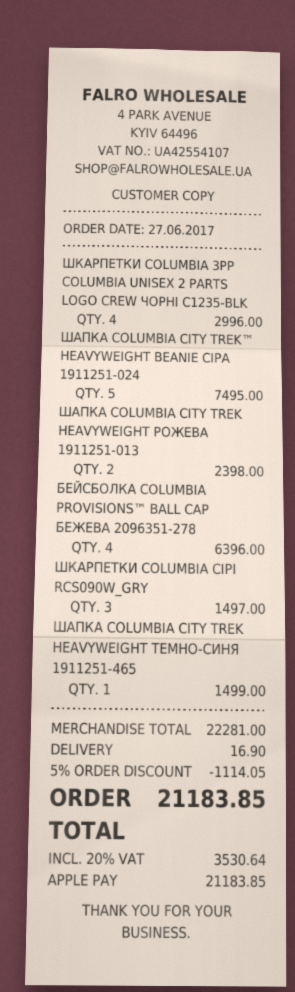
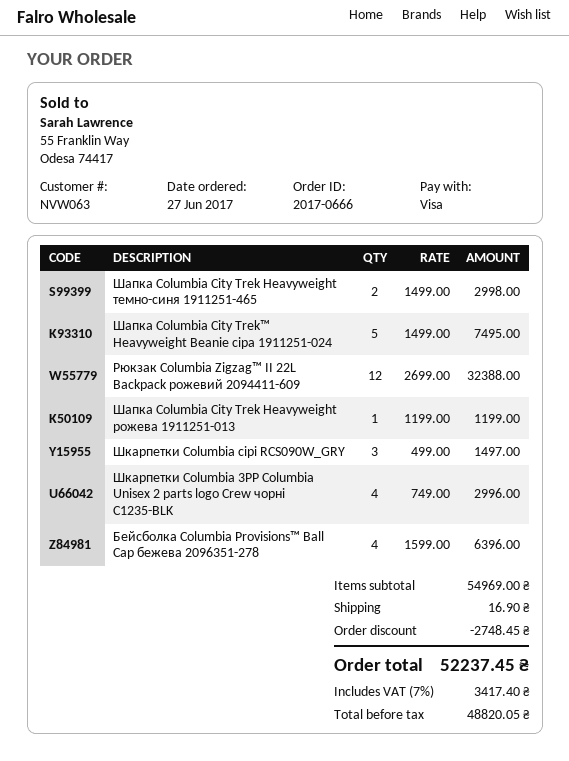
payment method: Apple Pay -> Visa
ШАПКА COLUMBIA CITY TREK HEAVYWEIGHT РОЖЕВА 1911251-013: 2 for 2398.00 -> 1 for 1199.00
ШАПКА COLUMBIA CITY TREK HEAVYWEIGHT ТЕМНО-СИНЯ 1911251-465: 1 for 1499.00 -> 2 for 2998.00
Рюкзак Columbia Zigzag™ II 22L Backpack рожевий 2094411-609: none -> 12 for 32388.00
subtotal: 22281.00 -> 54969.00
discount: 1114.05 -> 2748.45
tax: 20% = 3530.64 -> 7% = 3417.40
total: 21183.85 -> 52237.45

